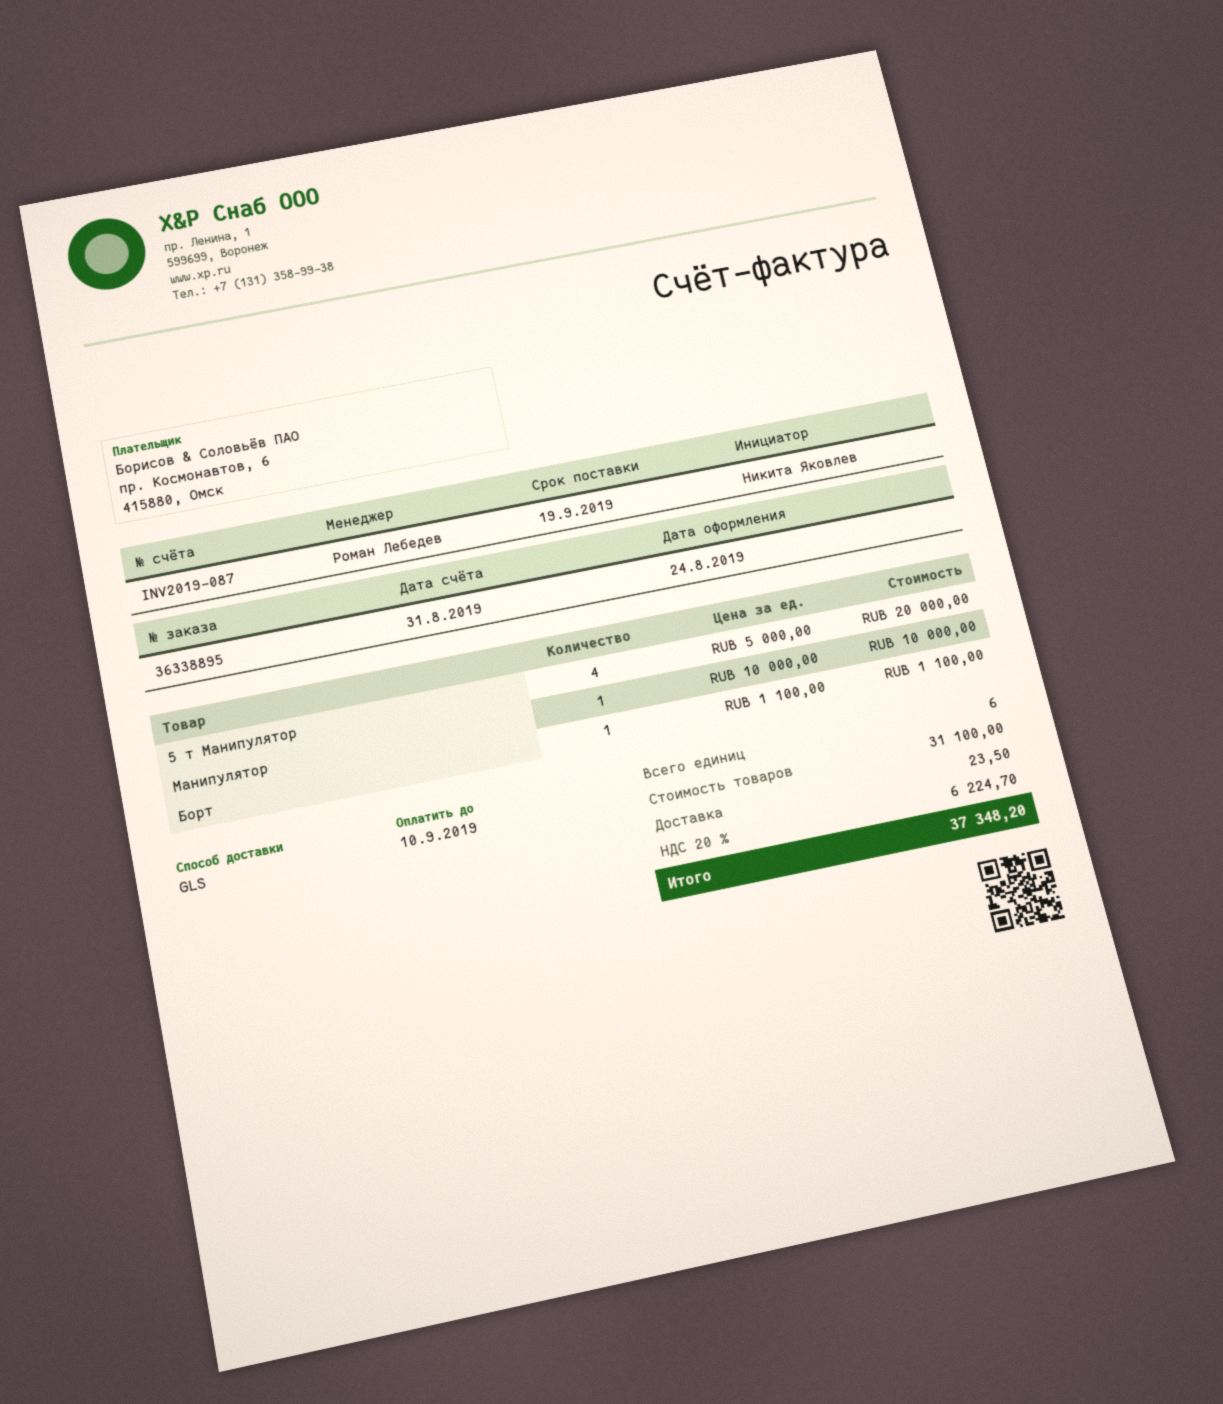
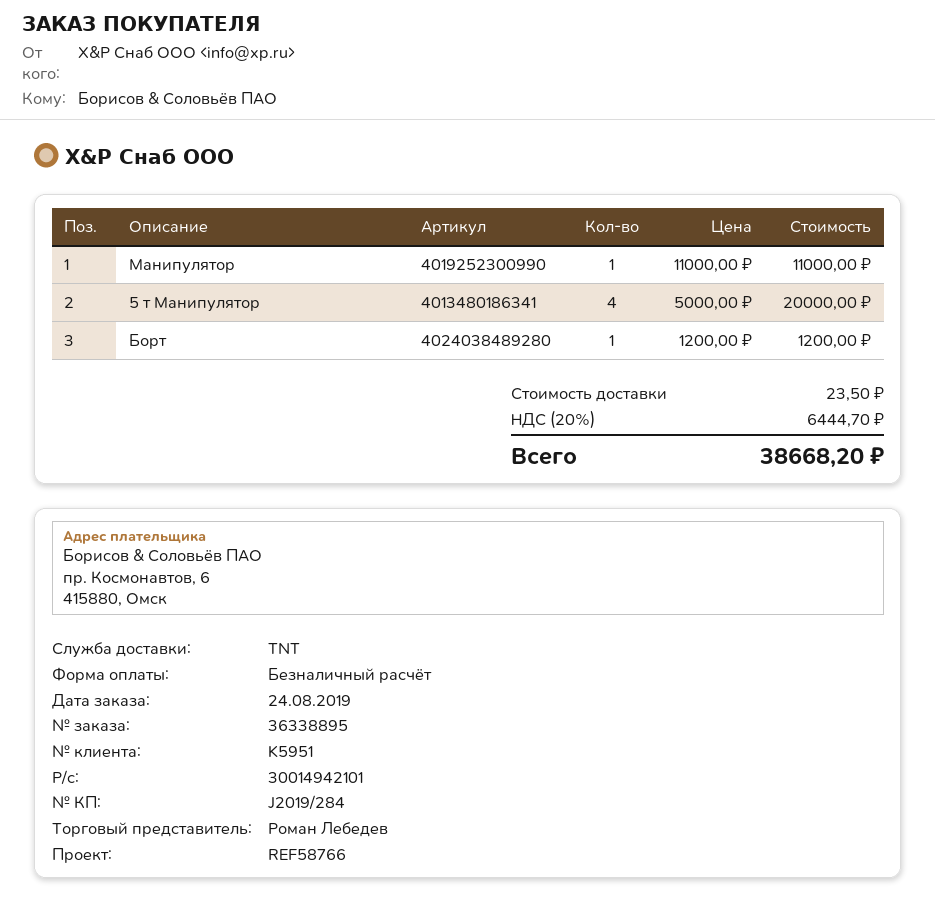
shipping method: GLS -> TNT
Манипулятор: 1 x 10000.00 = 10000.00 -> 1 x 11000.00 = 11000.00
Борт: 1 x 1100.00 = 1100.00 -> 1 x 1200.00 = 1200.00
tax: 20% = 6224.70 -> 20% = 6444.70
total: 37348.20 -> 38668.20

